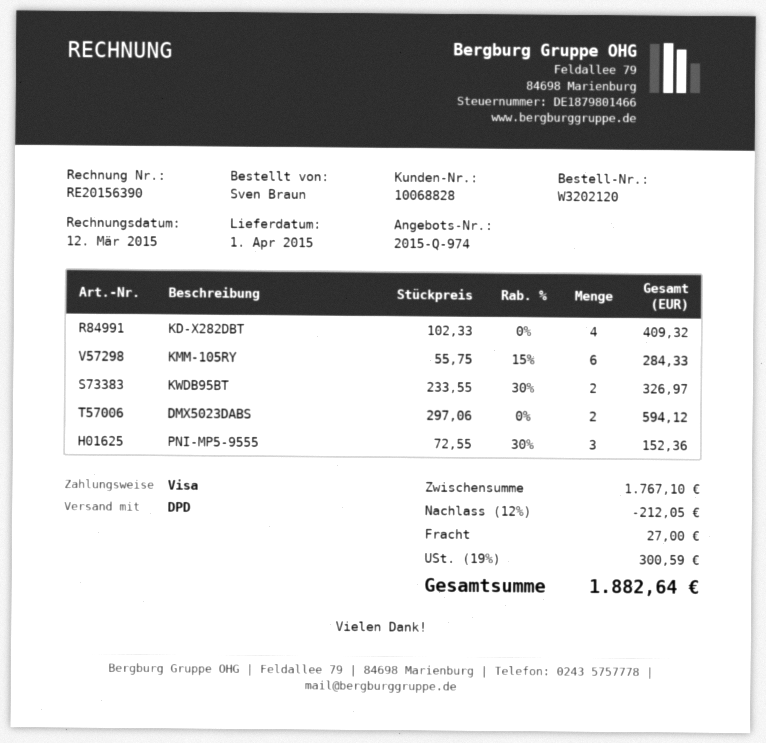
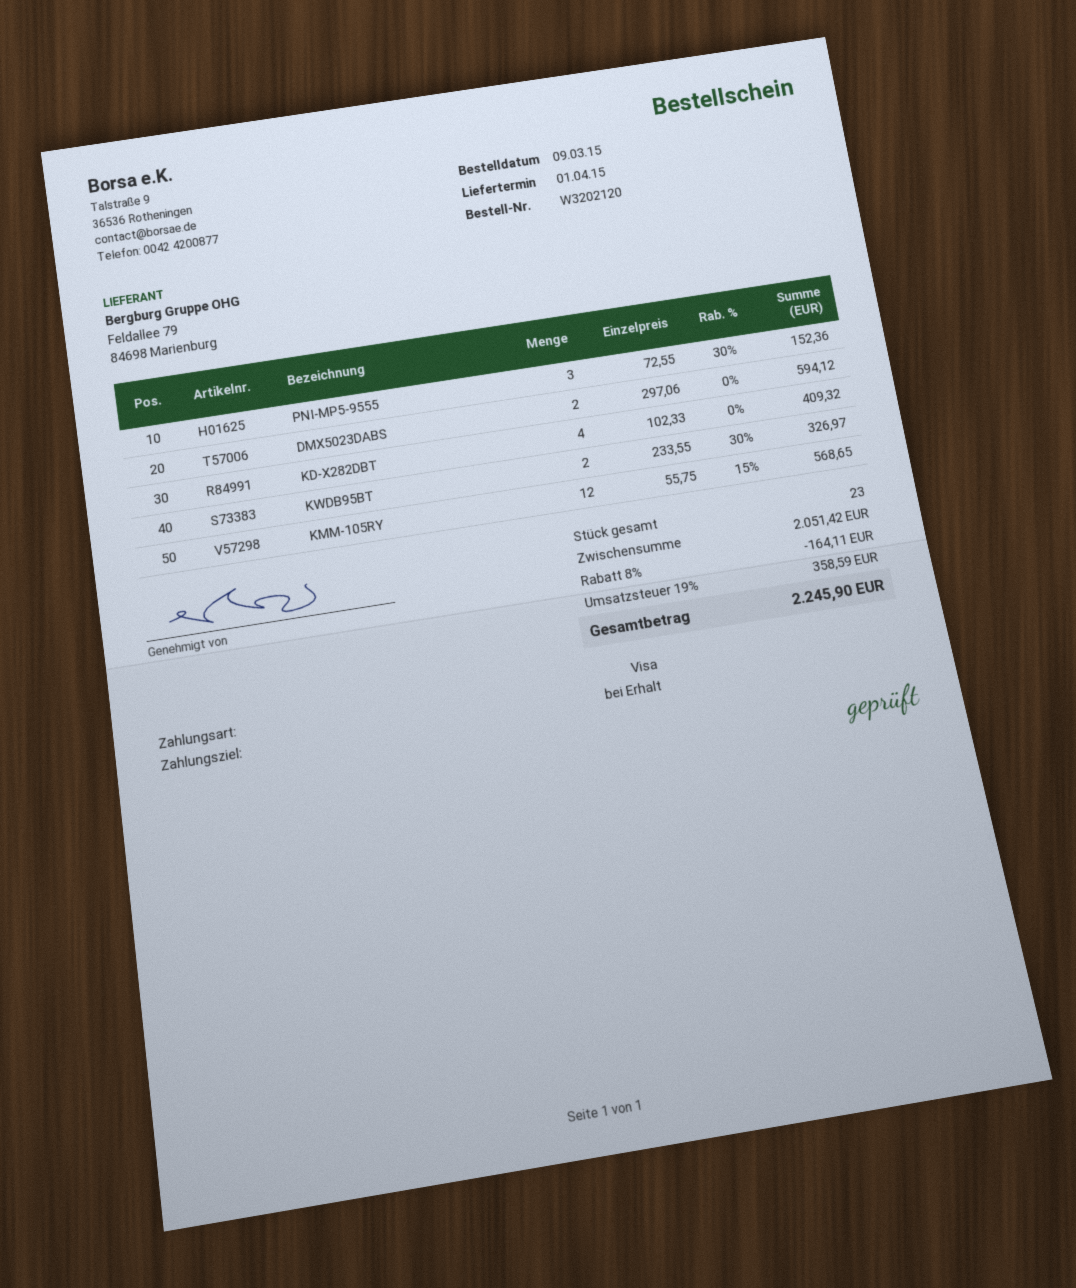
KMM-105RY: 6 x 55.75 - 15% = 284.33 -> 12 x 55.75 - 15% = 568.65
subtotal: 1767.10 -> 2051.42
discount: 12% = 212.05 -> 8% = 164.11
shipping: 27.00 -> none
tax: 19% = 300.59 -> 19% = 358.59
total: 1882.64 -> 2245.90

